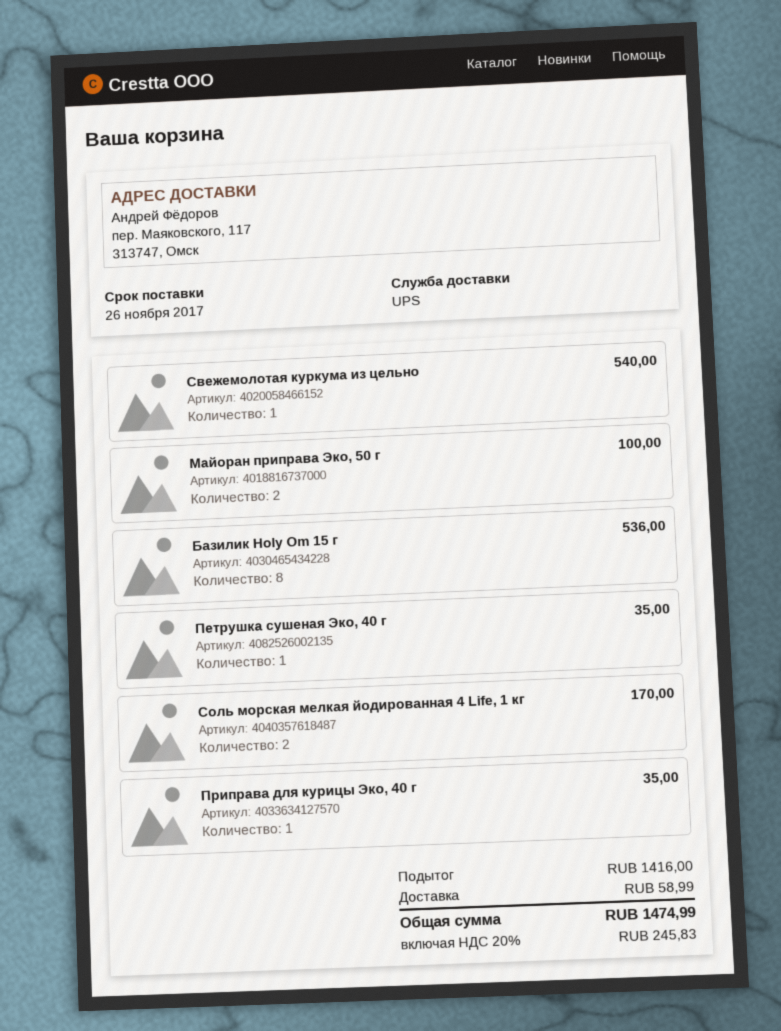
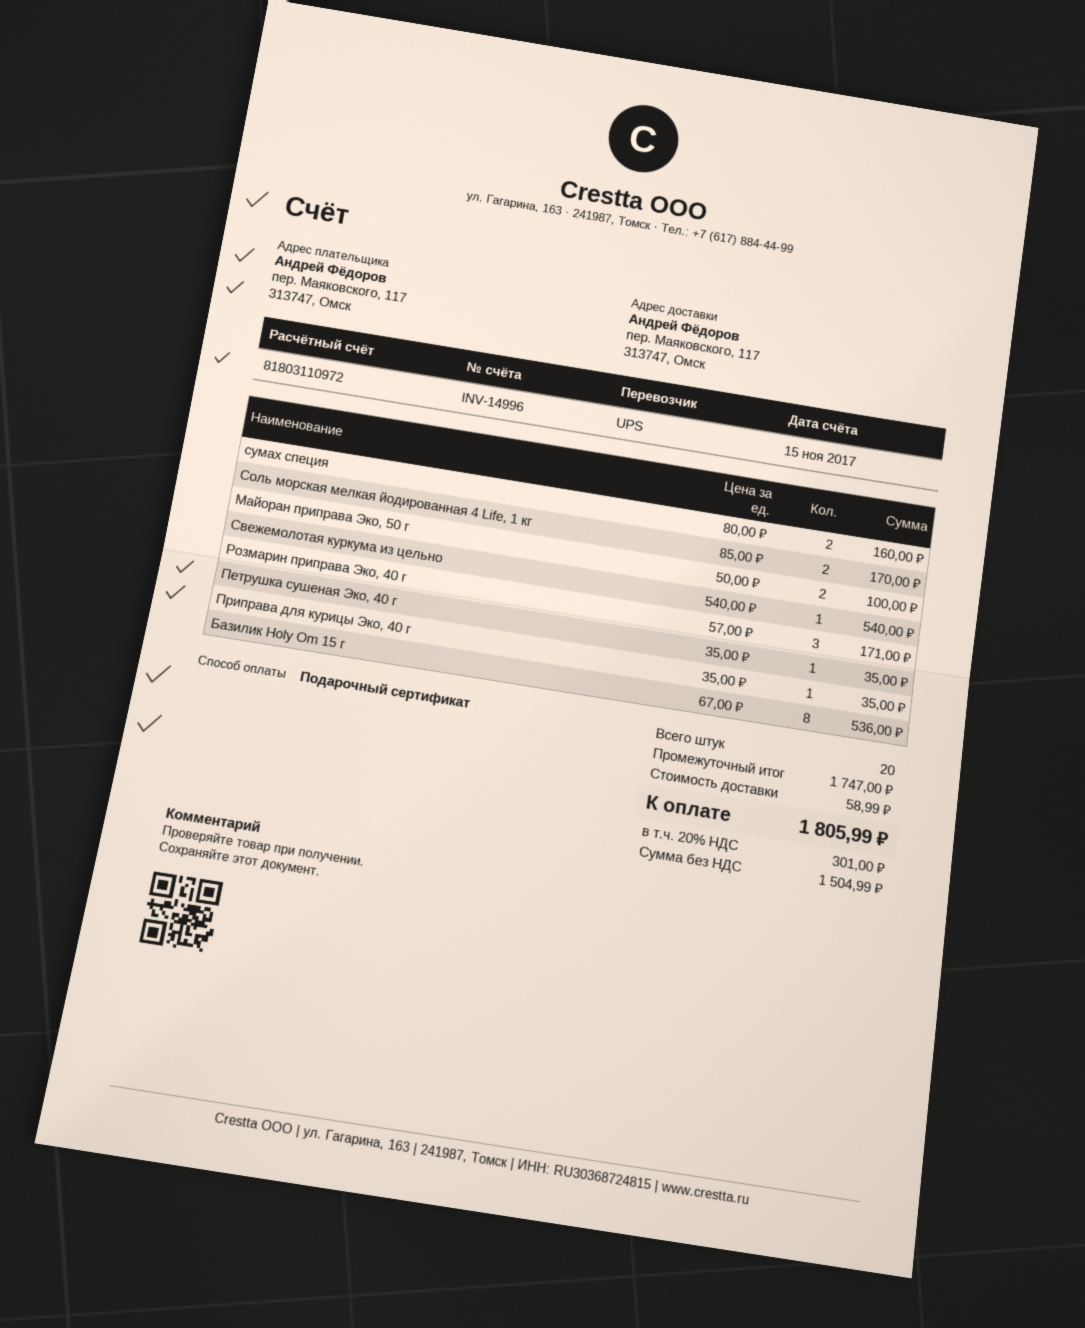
сумах специя: none -> 2 for 160.00
Розмарин приправа Эко, 40 г: none -> 3 for 171.00
subtotal: 1416.00 -> 1747.00
tax: 20% = 245.83 -> 20% = 301.00
total: 1474.99 -> 1805.99

